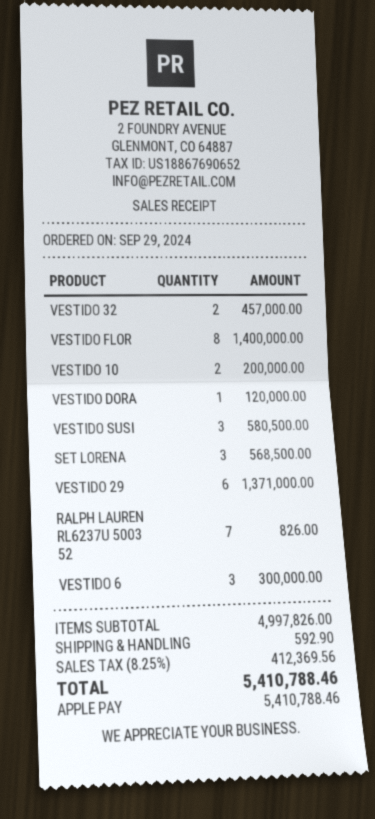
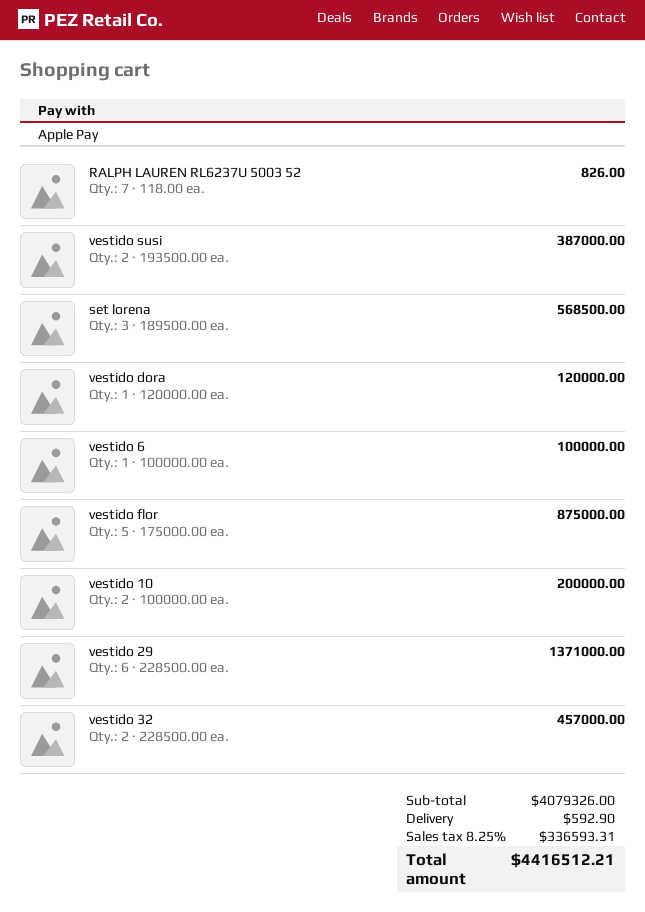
VESTIDO FLOR: 8 for 1400000.00 -> 5 for 875000.00
VESTIDO SUSI: 3 for 580500.00 -> 2 for 387000.00
VESTIDO 6: 3 for 300000.00 -> 1 for 100000.00
subtotal: 4997826.00 -> 4079326.00
tax: 8.25% = 412369.56 -> 8.25% = 336593.31
total: 5410788.46 -> 4416512.21

